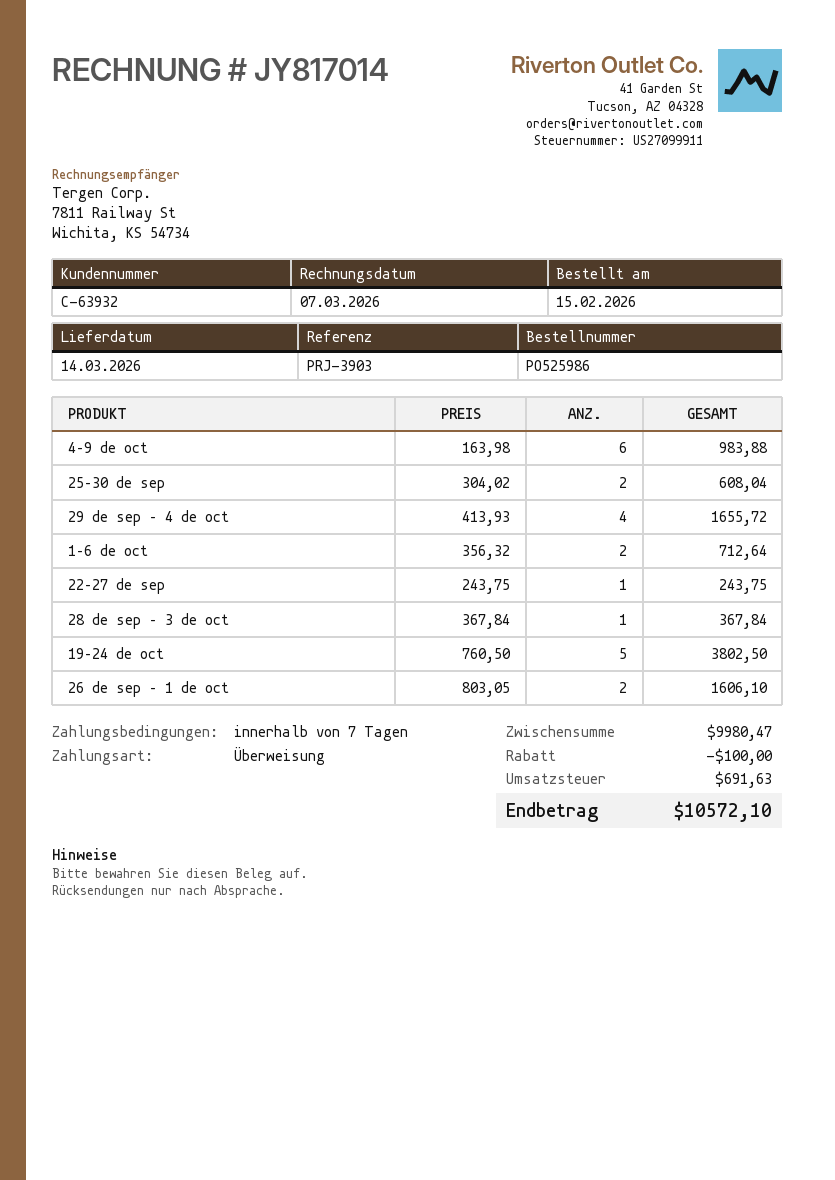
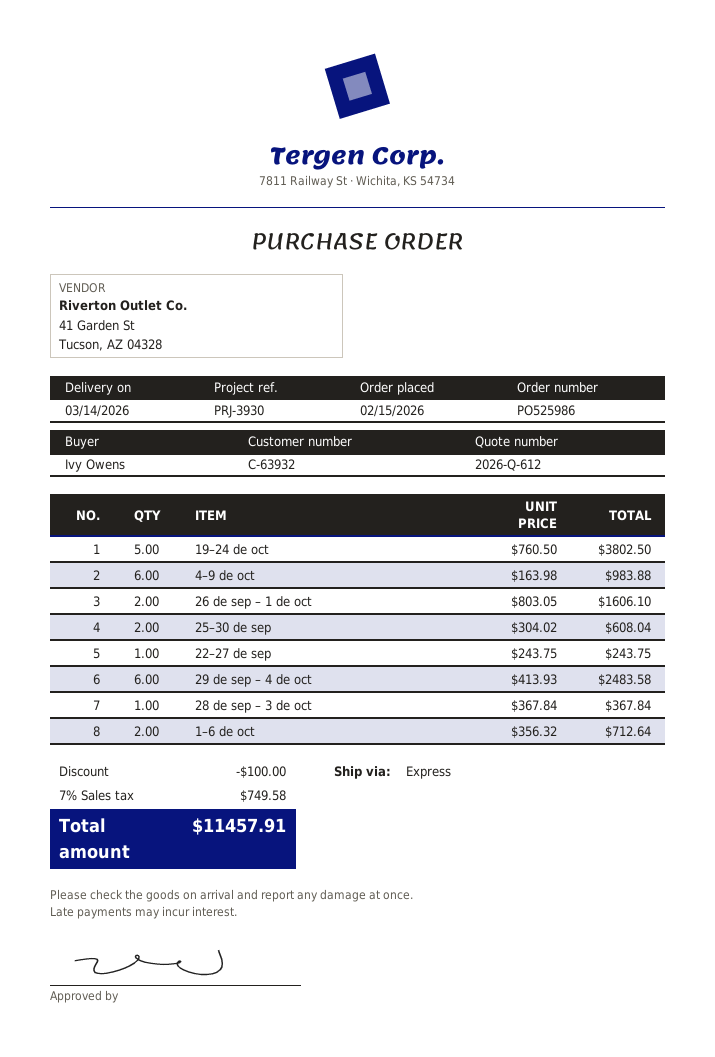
reference: PRJ-3903 -> PRJ-3930
29 de sep – 4 de oct: 4 x 413.93 = 1655.72 -> 6 x 413.93 = 2483.58
tax: 691.63 -> 749.58
total: 10572.10 -> 11457.91

